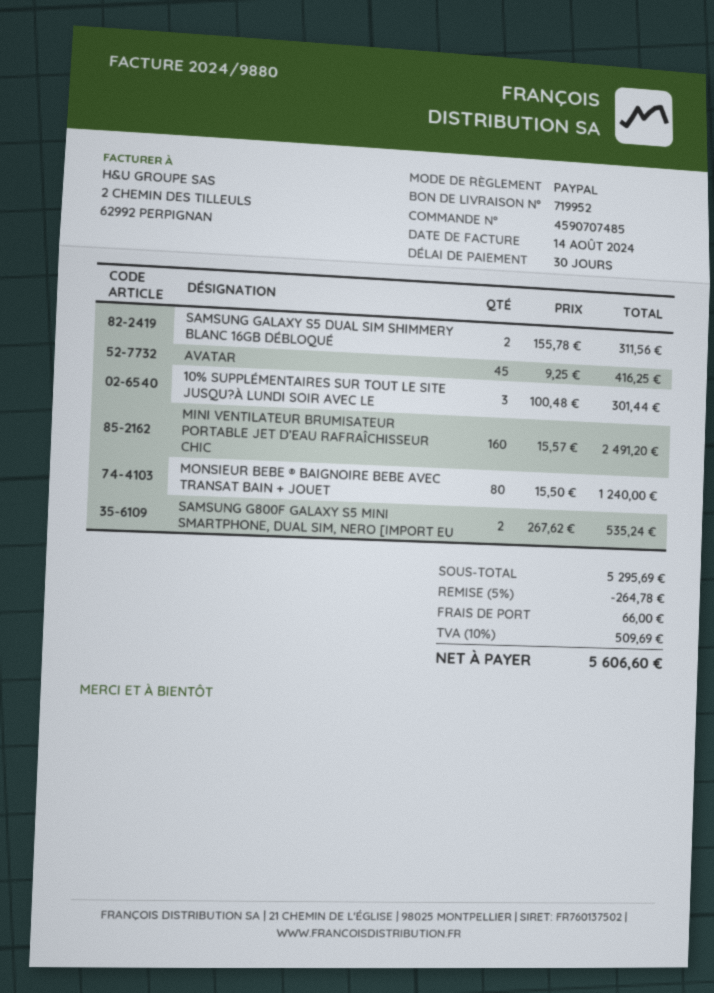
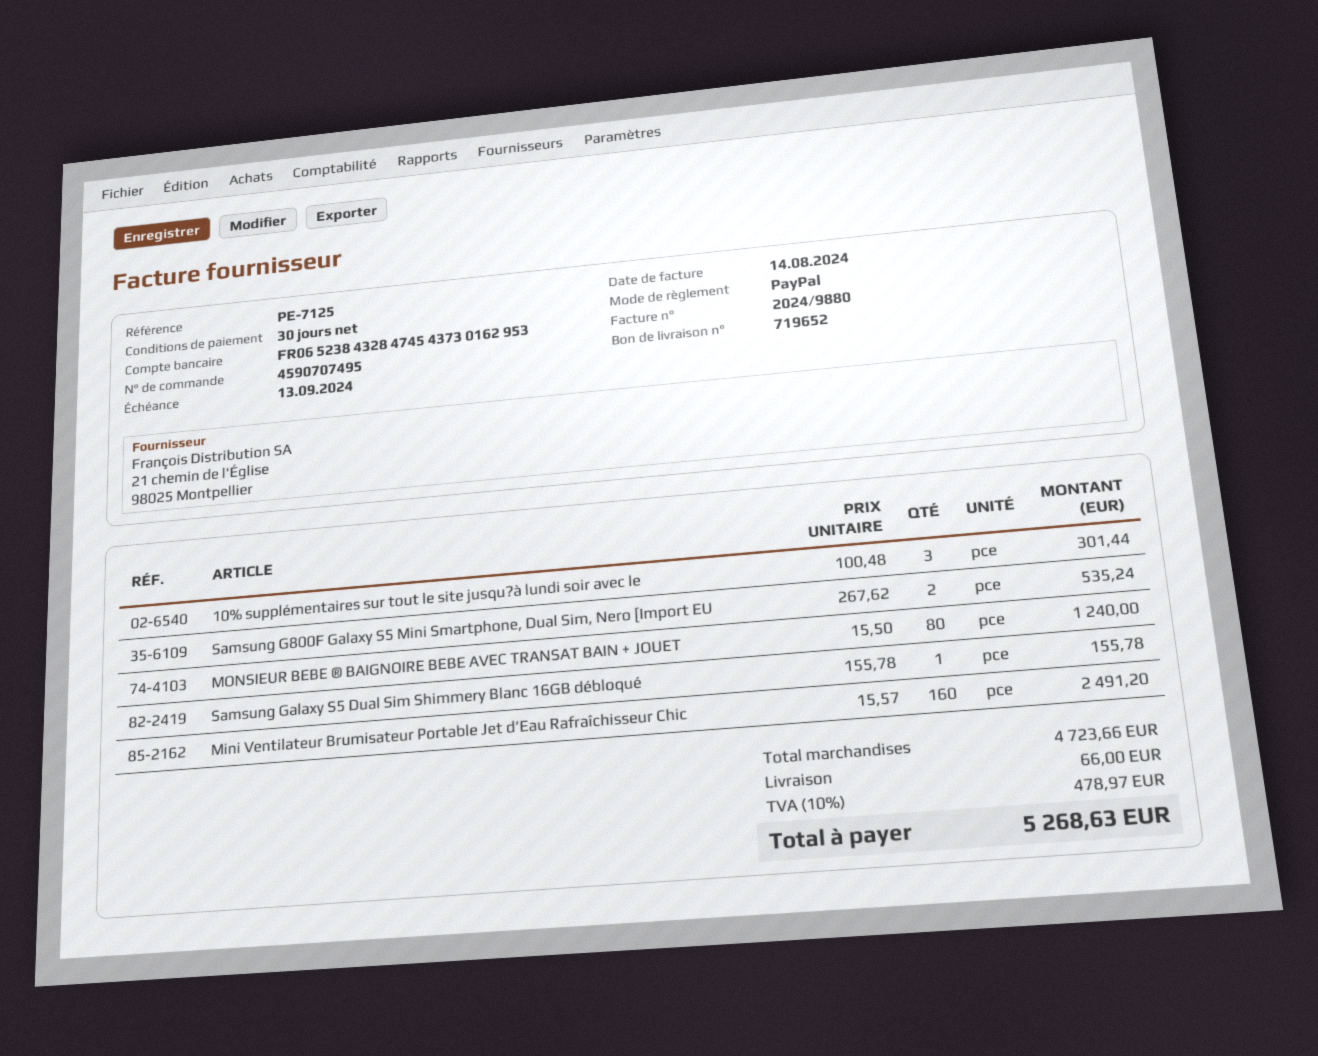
order number: 4590707485 -> 4590707495
delivery note number: 719952 -> 719652
SAMSUNG GALAXY S5 DUAL SIM SHIMMERY BLANC 16GB DÉBLOQUÉ: 2 x 155.78 = 311.56 -> 1 x 155.78 = 155.78
AVATAR: 45 x 9.25 = 416.25 -> none
subtotal: 5295.69 -> 4723.66
discount: 5% = 264.78 -> none
tax: 10% = 509.69 -> 10% = 478.97
total: 5606.60 -> 5268.63

